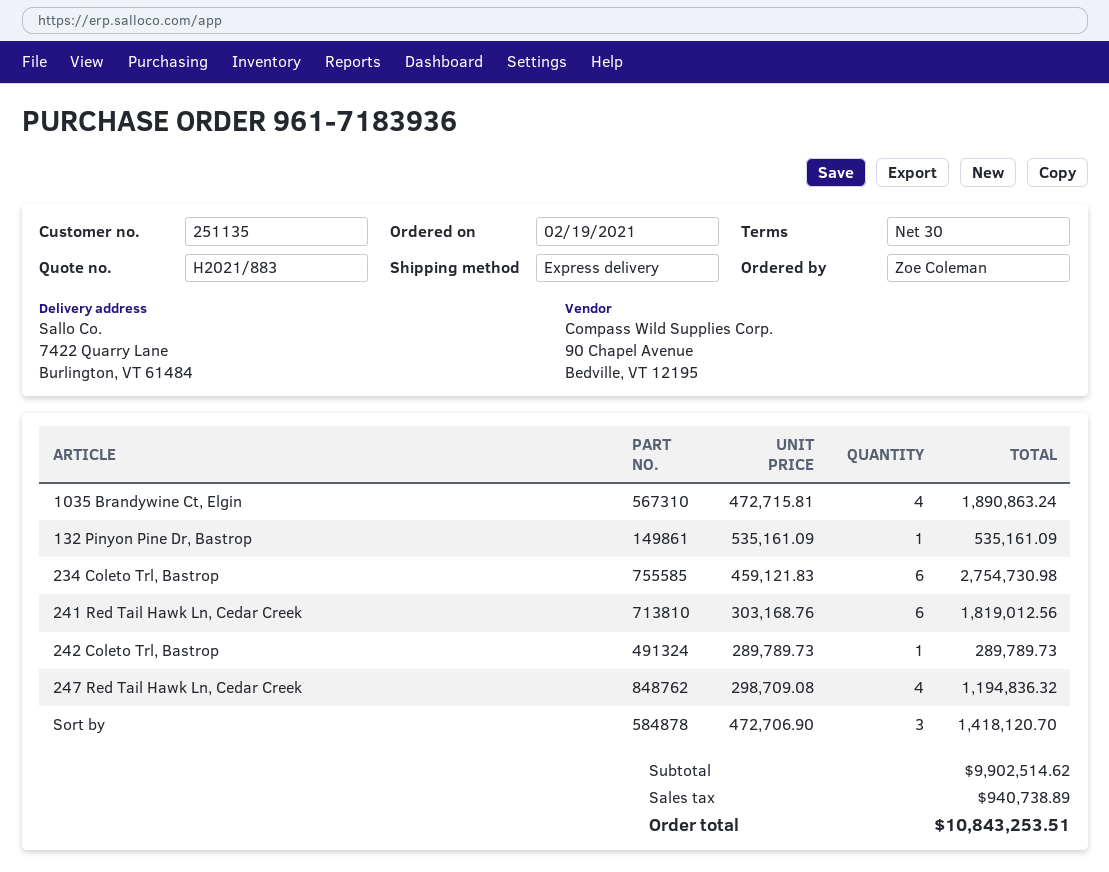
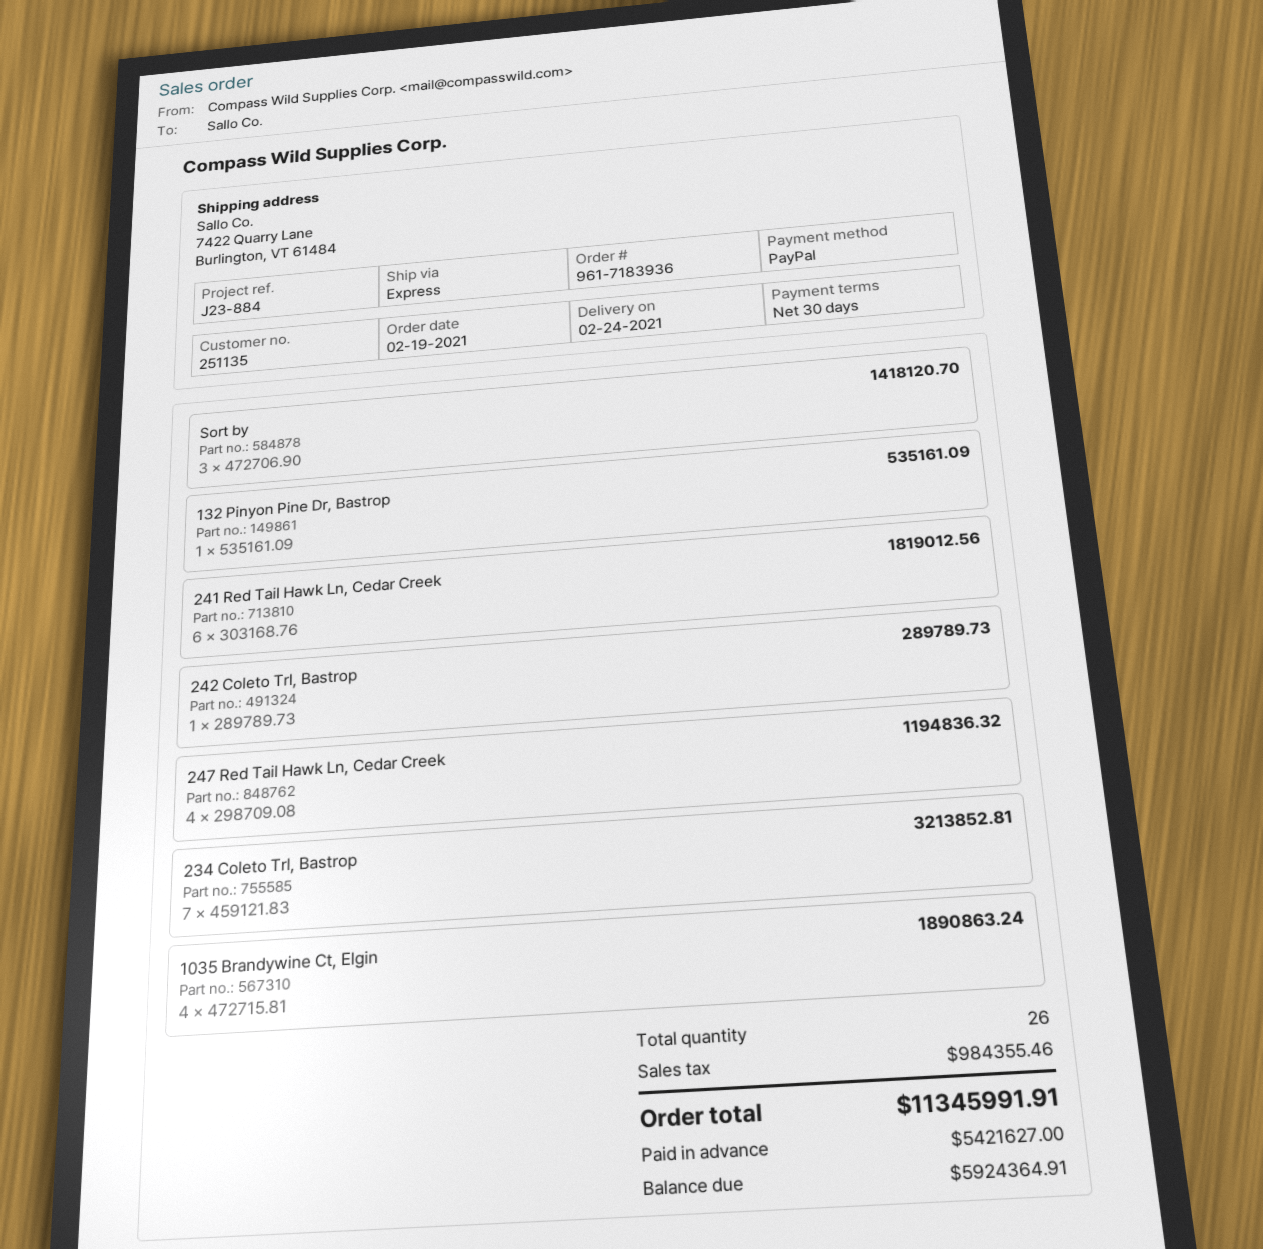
234 Coleto Trl, Bastrop: 6 x 459121.83 = 2754730.98 -> 7 x 459121.83 = 3213852.81
tax: 940738.89 -> 984355.46
total: 10843253.51 -> 11345991.91

